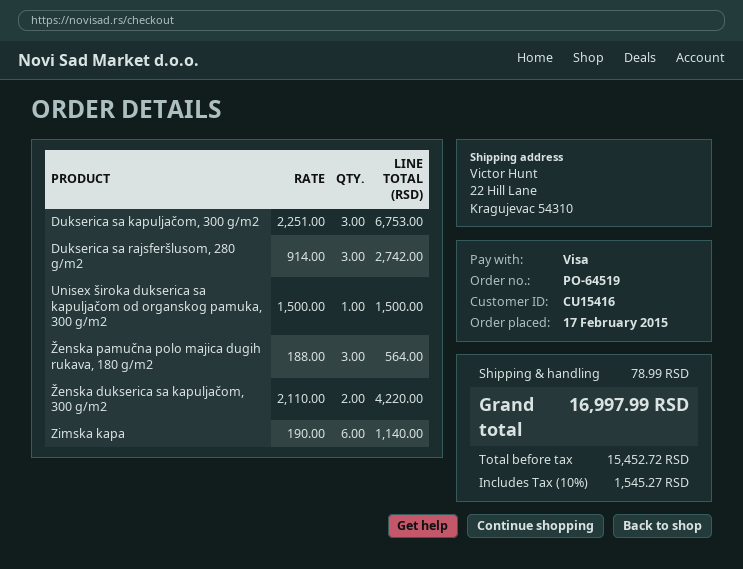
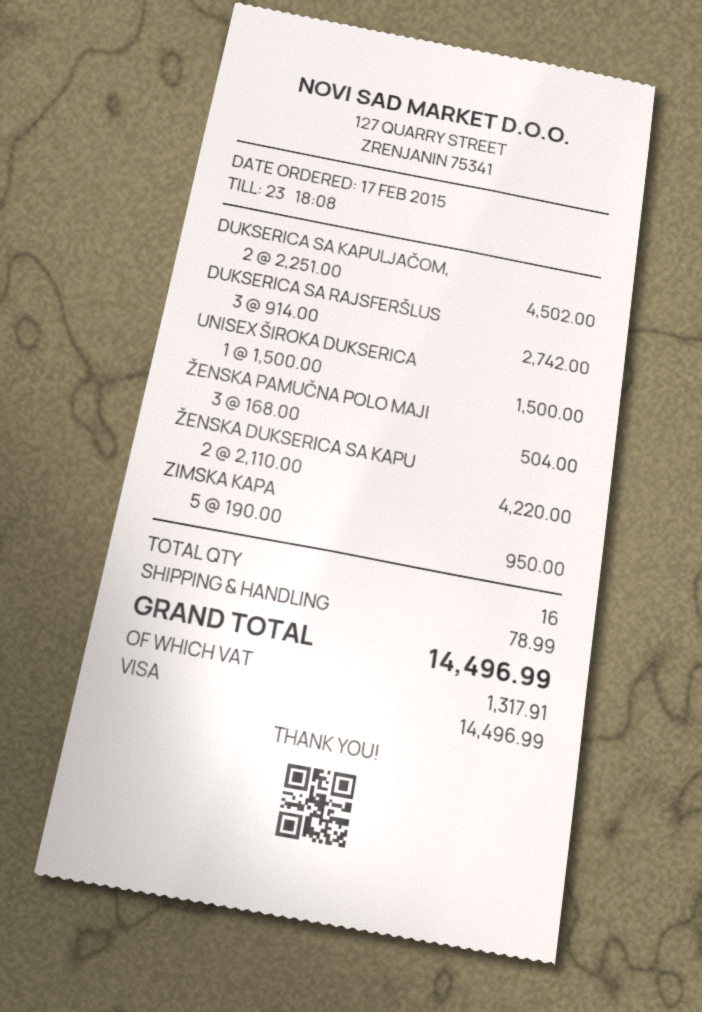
Dukserica sa kapuljačom, 300 g/m2: 3 x 2251.00 = 6753.00 -> 2 x 2251.00 = 4502.00
Ženska pamučna polo majica dugih rukava, 180 g/m2: 3 x 188.00 = 564.00 -> 3 x 168.00 = 504.00
Zimska kapa: 6 x 190.00 = 1140.00 -> 5 x 190.00 = 950.00
tax: 1545.27 -> 1317.91
total: 16997.99 -> 14496.99

